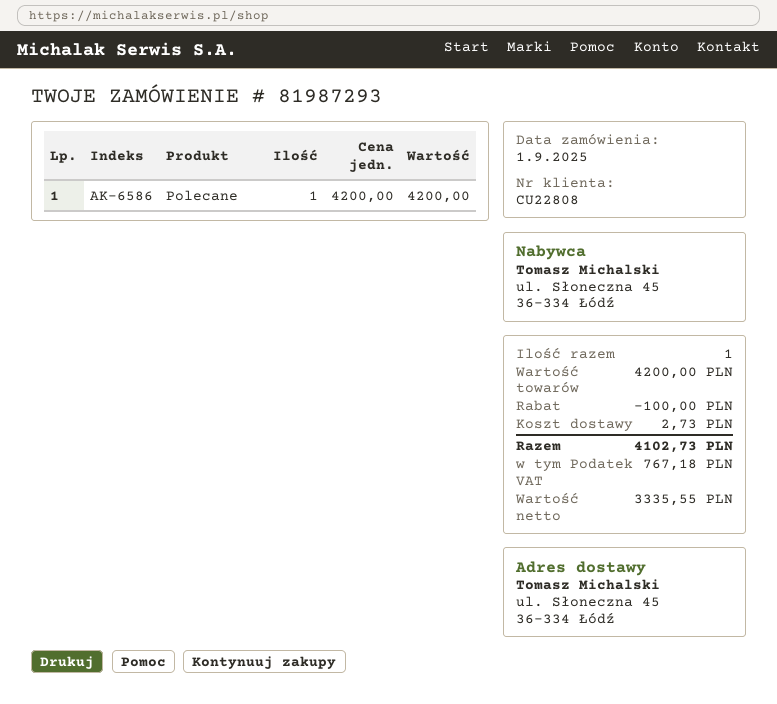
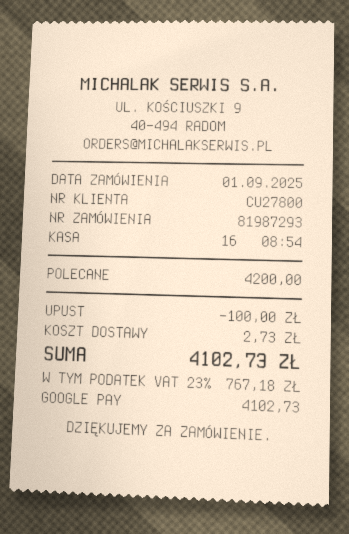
customer number: CU22808 -> CU27800

